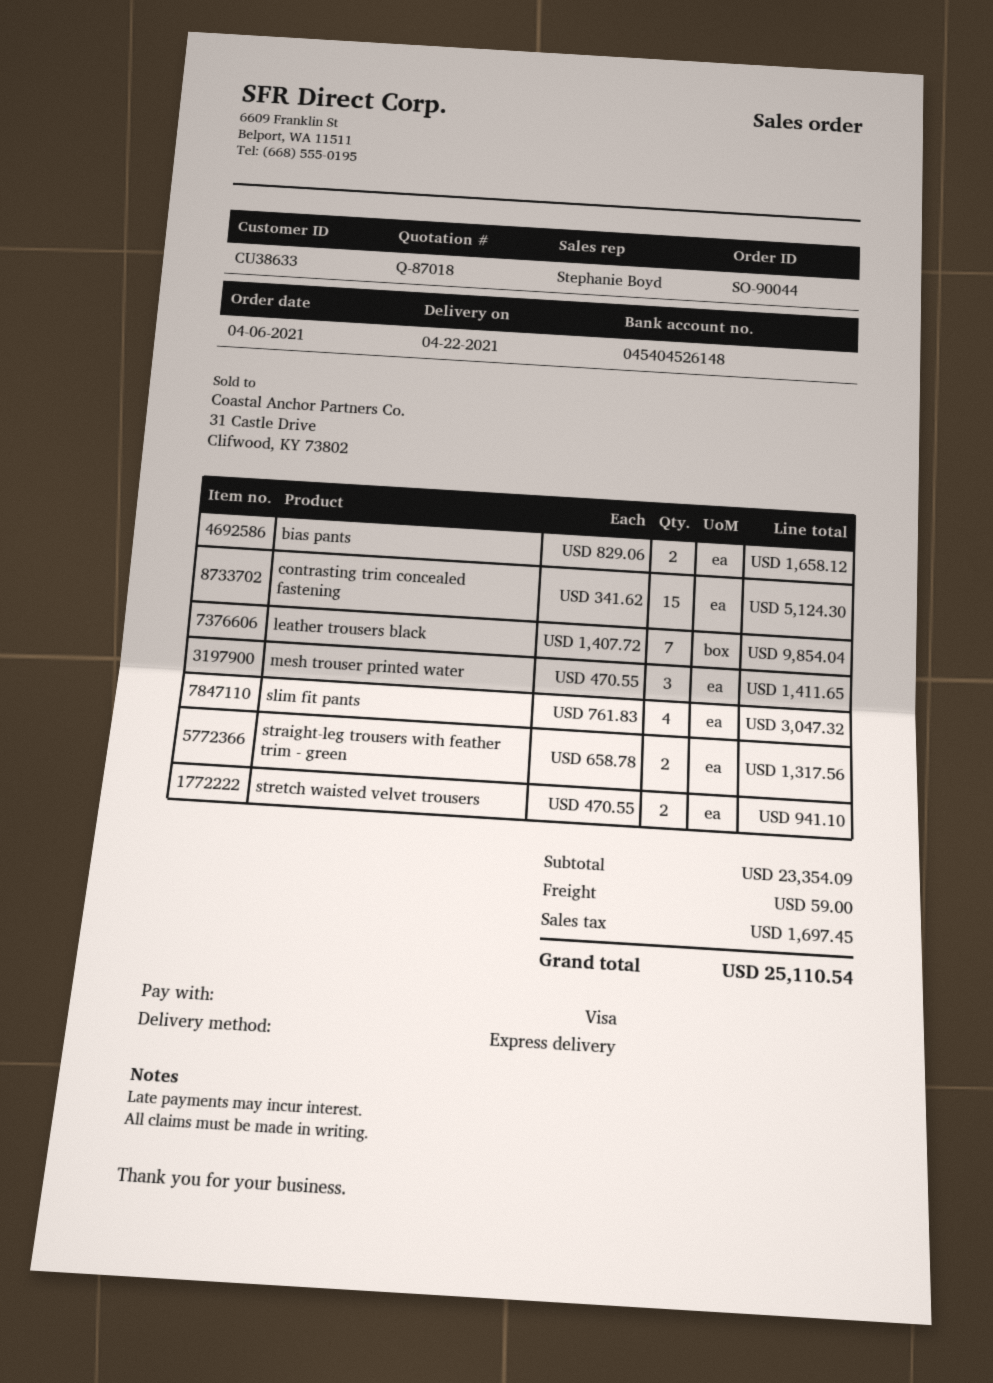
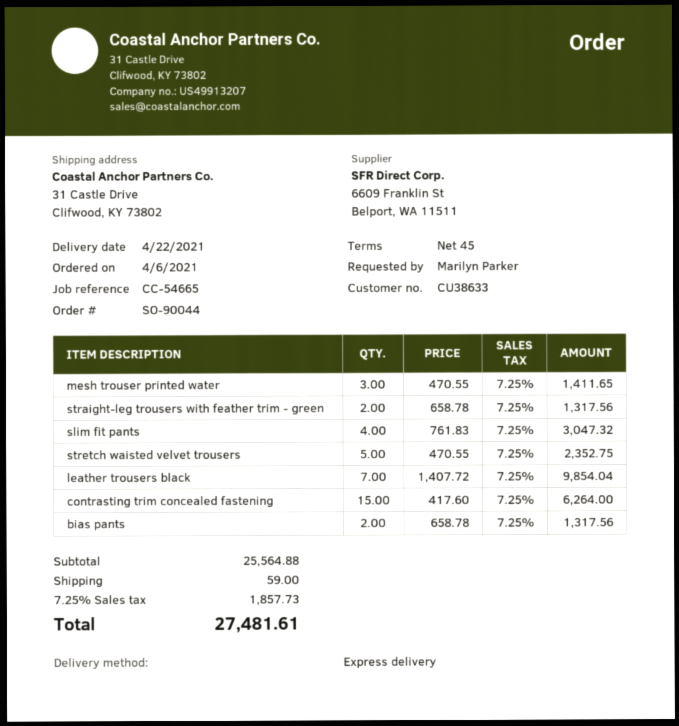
bias pants: 2 x 829.06 = 1658.12 -> 2 x 658.78 = 1317.56
contrasting trim concealed fastening: 15 x 341.62 = 5124.30 -> 15 x 417.60 = 6264.00
stretch waisted velvet trousers: 2 x 470.55 = 941.10 -> 5 x 470.55 = 2352.75
subtotal: 23354.09 -> 25564.88
tax: 1697.45 -> 1857.73
total: 25110.54 -> 27481.61

